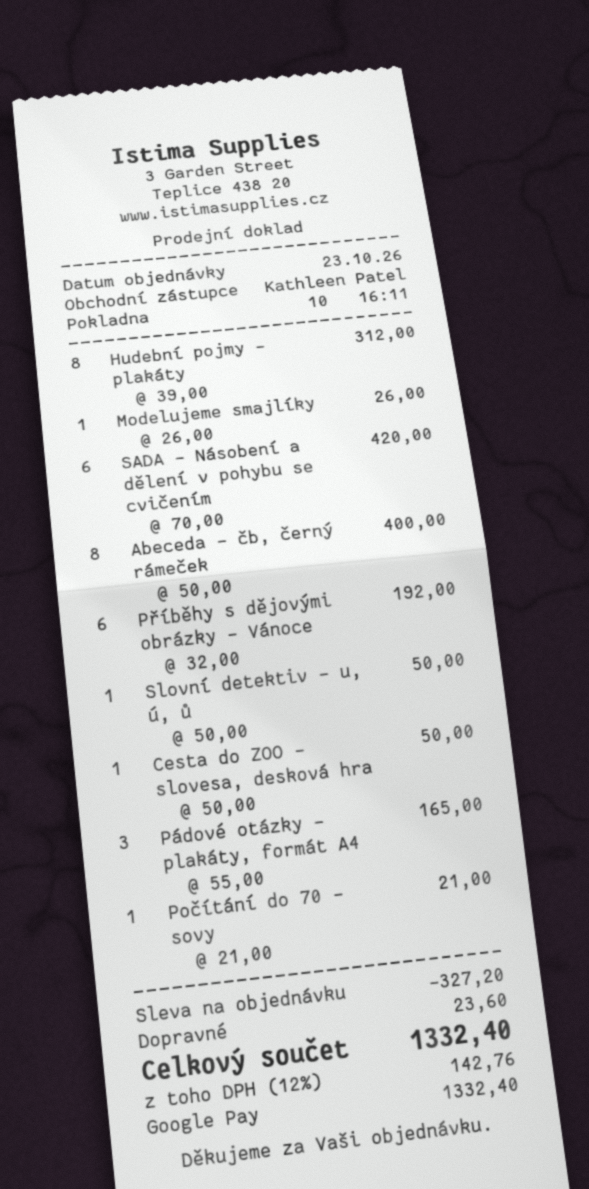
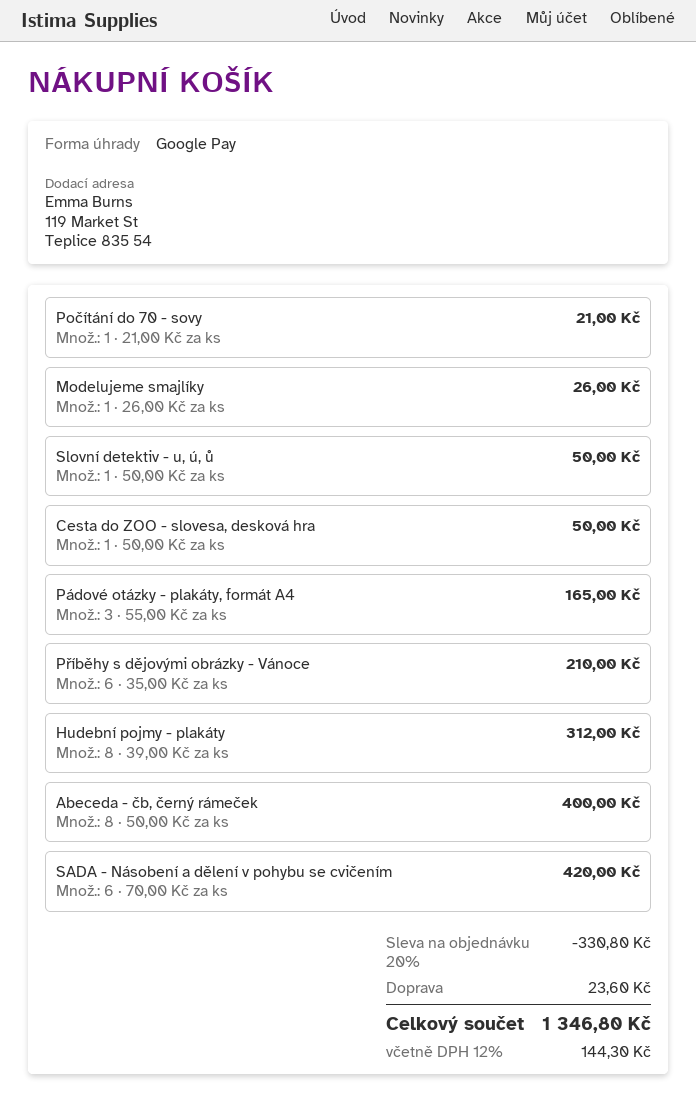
Příběhy s dějovými obrázky - Vánoce: 6 x 32.00 = 192.00 -> 6 x 35.00 = 210.00
discount: 327.20 -> 330.80
tax: 12% = 142.76 -> 12% = 144.30
total: 1332.40 -> 1346.80

